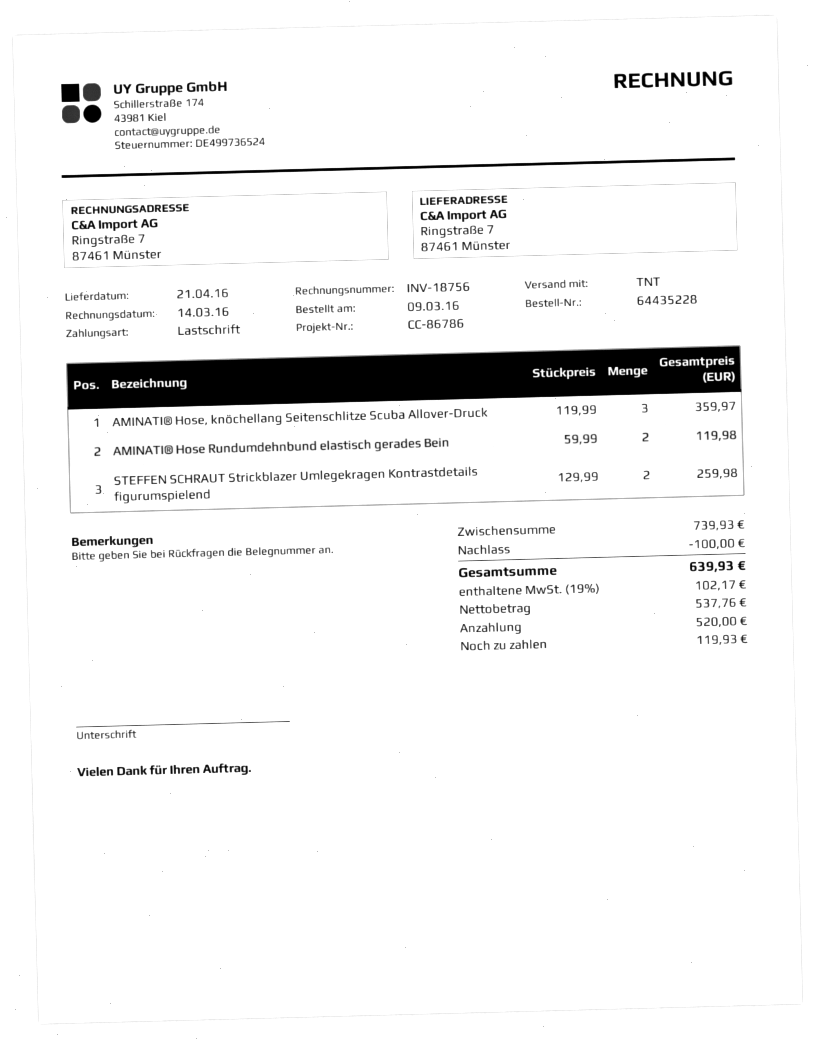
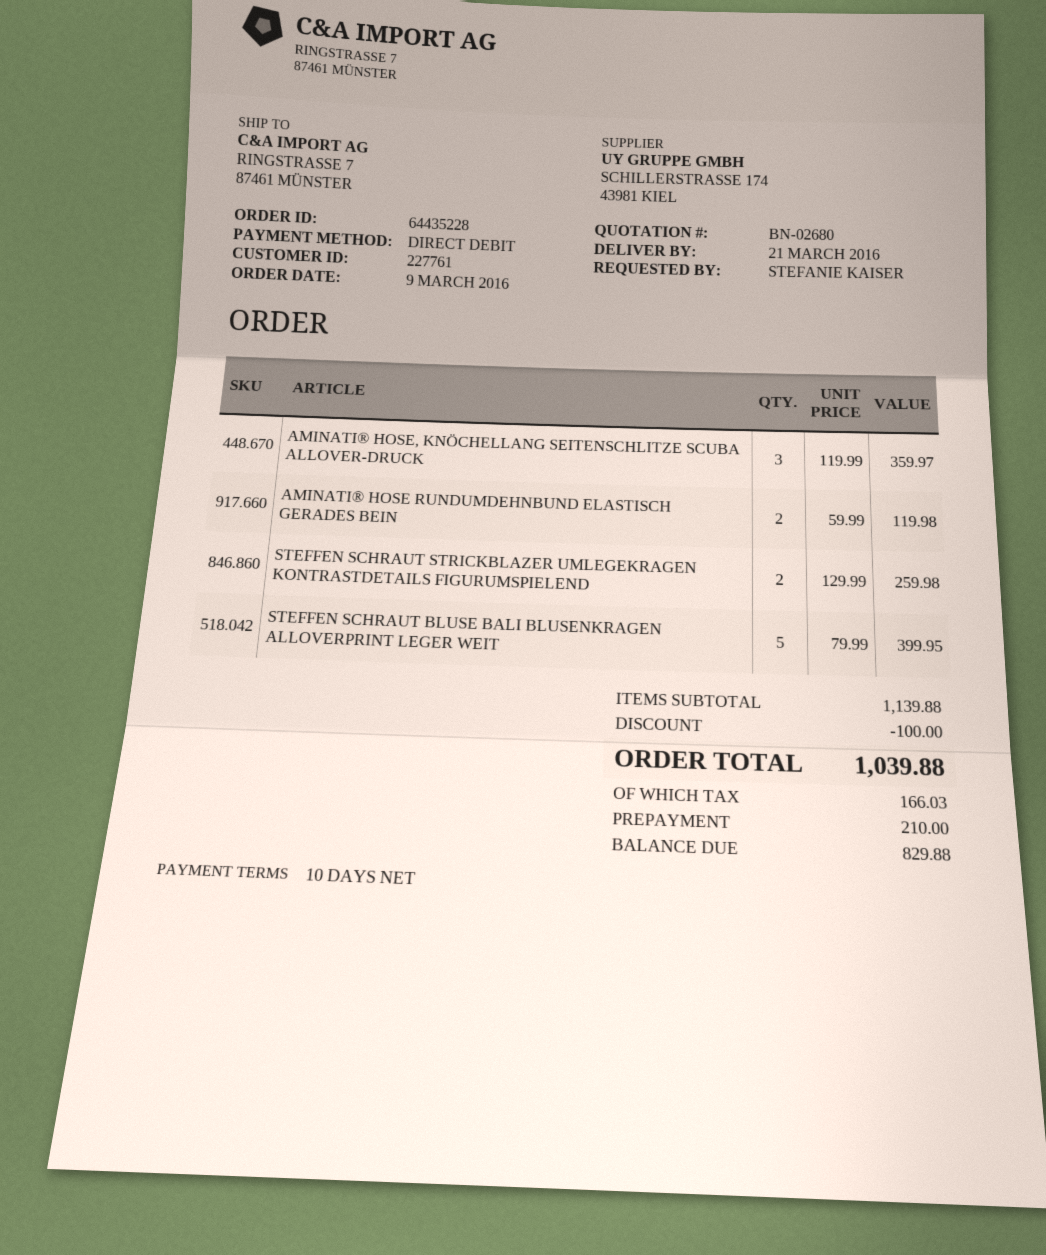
delivery date: 2016-04-21 -> 2016-03-21
STEFFEN SCHRAUT BLUSE BALI BLUSENKRAGEN ALLOVERPRINT LEGER WEIT: none -> 5 x 79.99 = 399.95
subtotal: 739.93 -> 1139.88
tax: 102.17 -> 166.03
total: 639.93 -> 1039.88
deposit: 520.00 -> 210.00
balance: 119.93 -> 829.88

